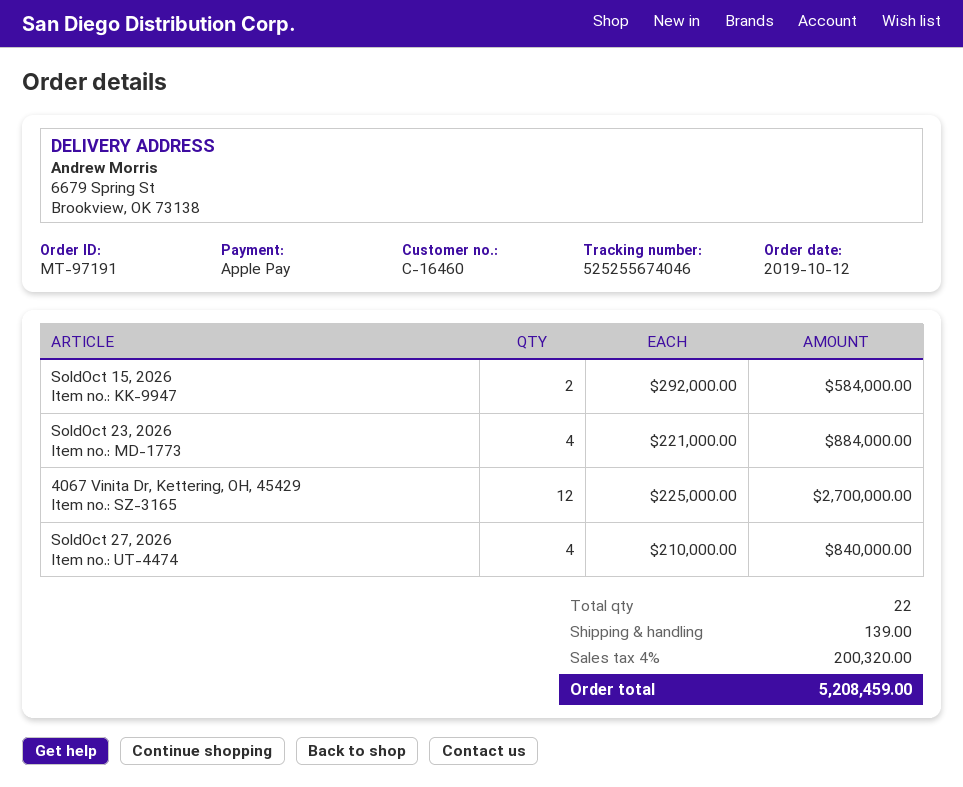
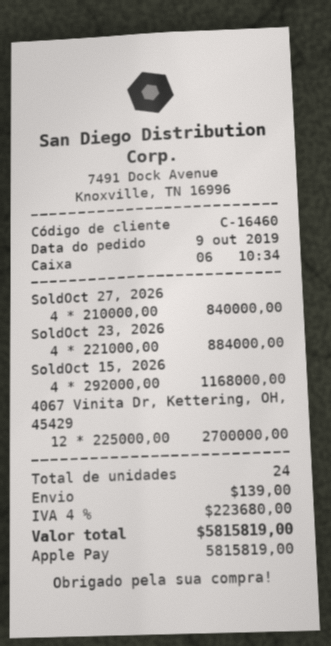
order date: 2019-10-12 -> 2019-10-09
SoldOct 15, 2026: 2 x 292000.00 = 584000.00 -> 4 x 292000.00 = 1168000.00
total quantity: 22 -> 24
tax: 4% = 200320.00 -> 4% = 223680.00
total: 5208459.00 -> 5815819.00

